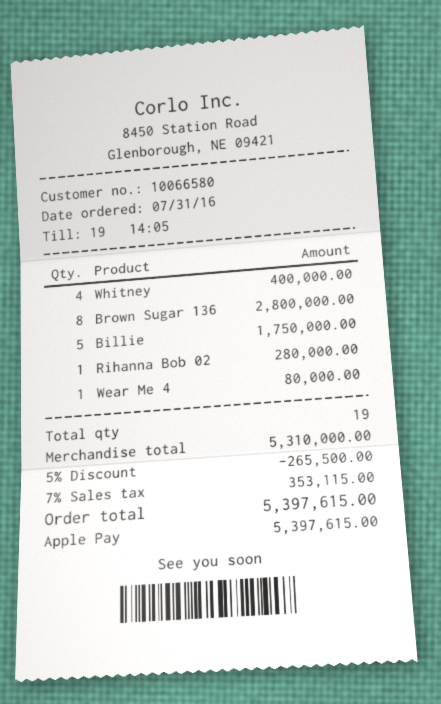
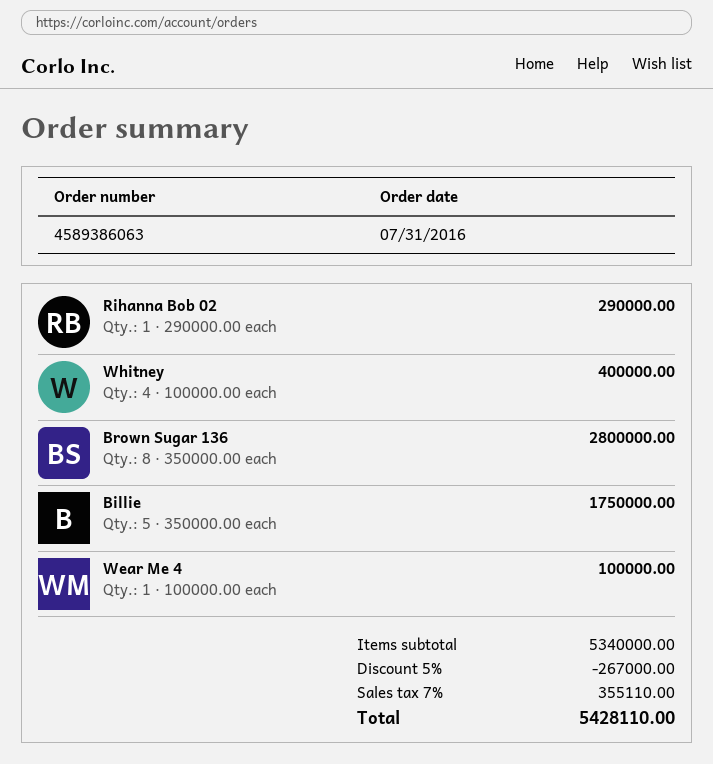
Rihanna Bob 02: 1 for 280000.00 -> 1 for 290000.00
Wear Me 4: 1 for 80000.00 -> 1 for 100000.00
subtotal: 5310000.00 -> 5340000.00
discount: 5% = 265500.00 -> 5% = 267000.00
tax: 7% = 353115.00 -> 7% = 355110.00
total: 5397615.00 -> 5428110.00

